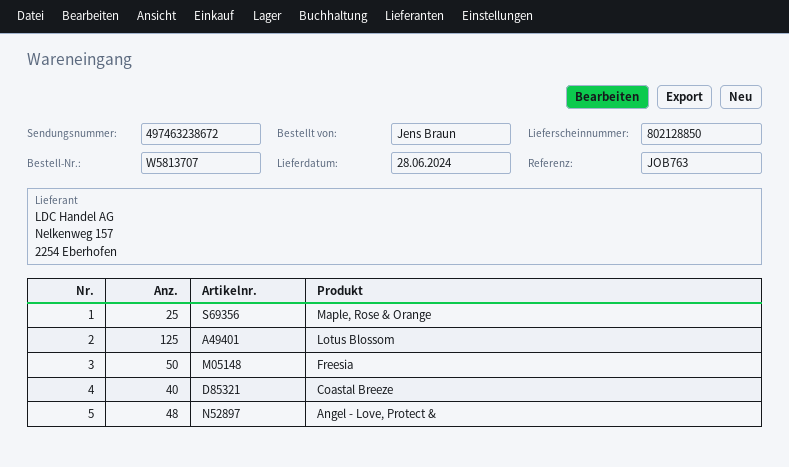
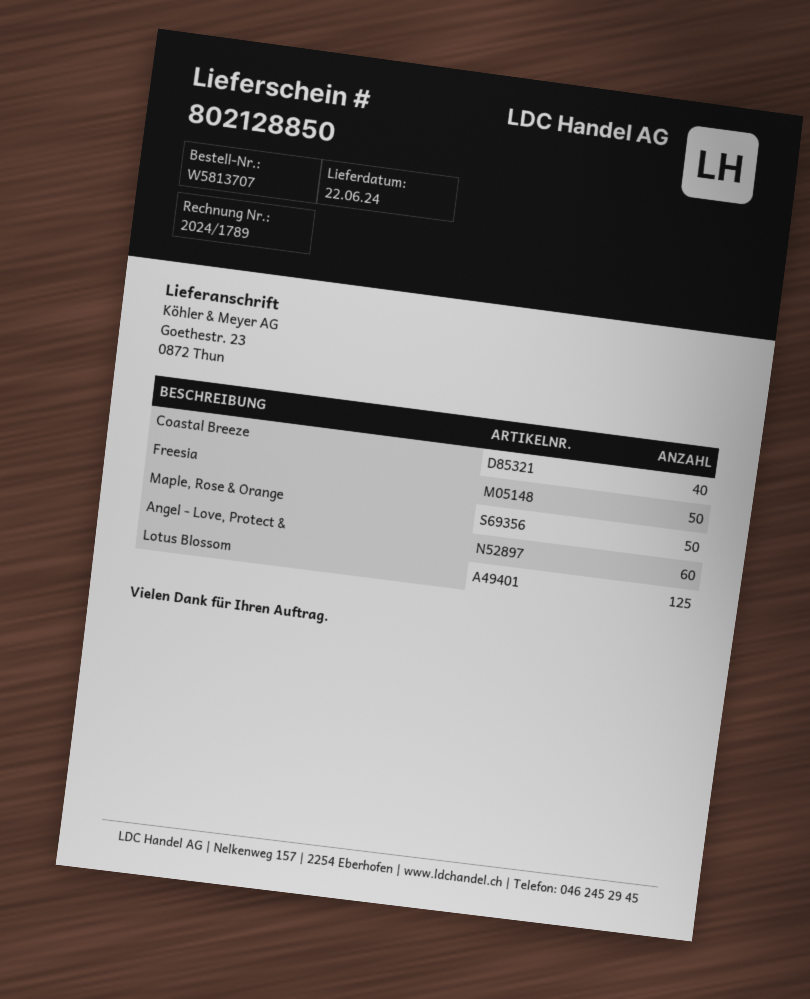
delivery date: 2024-06-28 -> 2024-06-22
Maple, Rose & Orange: 25 -> 50
Angel - Love, Protect &: 48 -> 60

